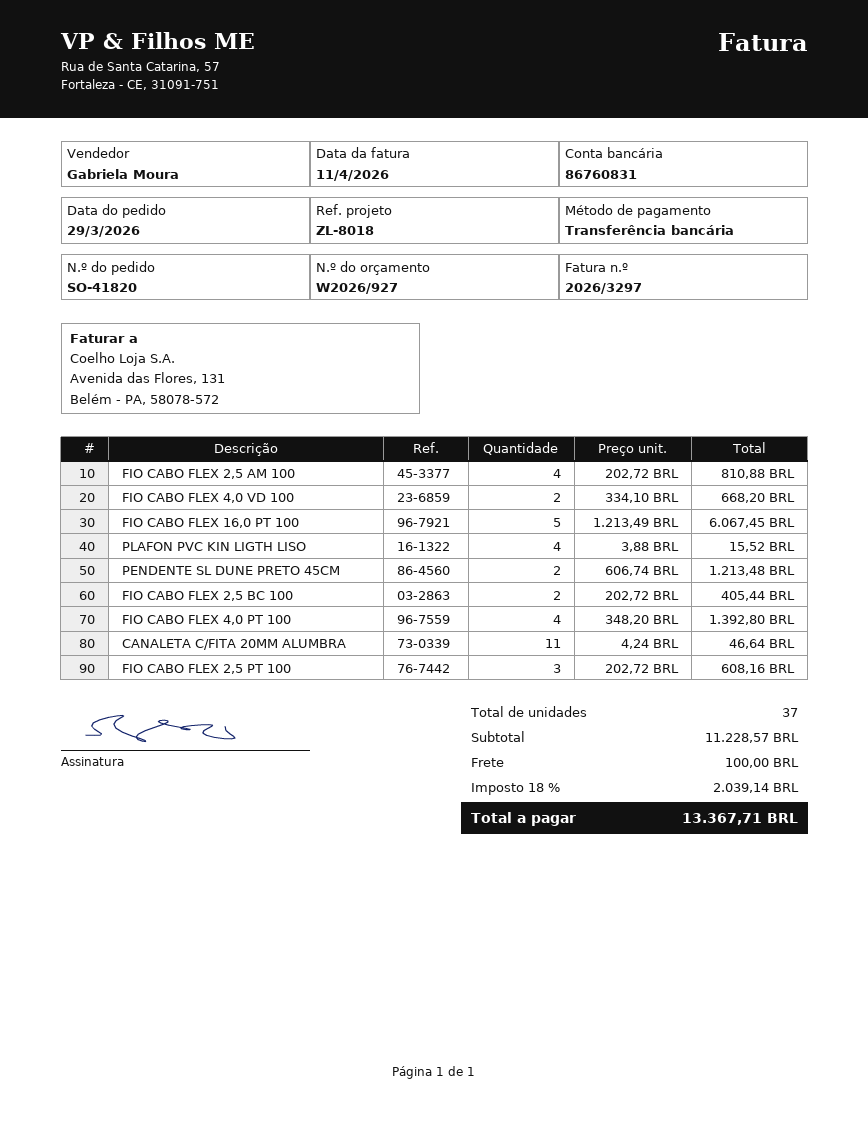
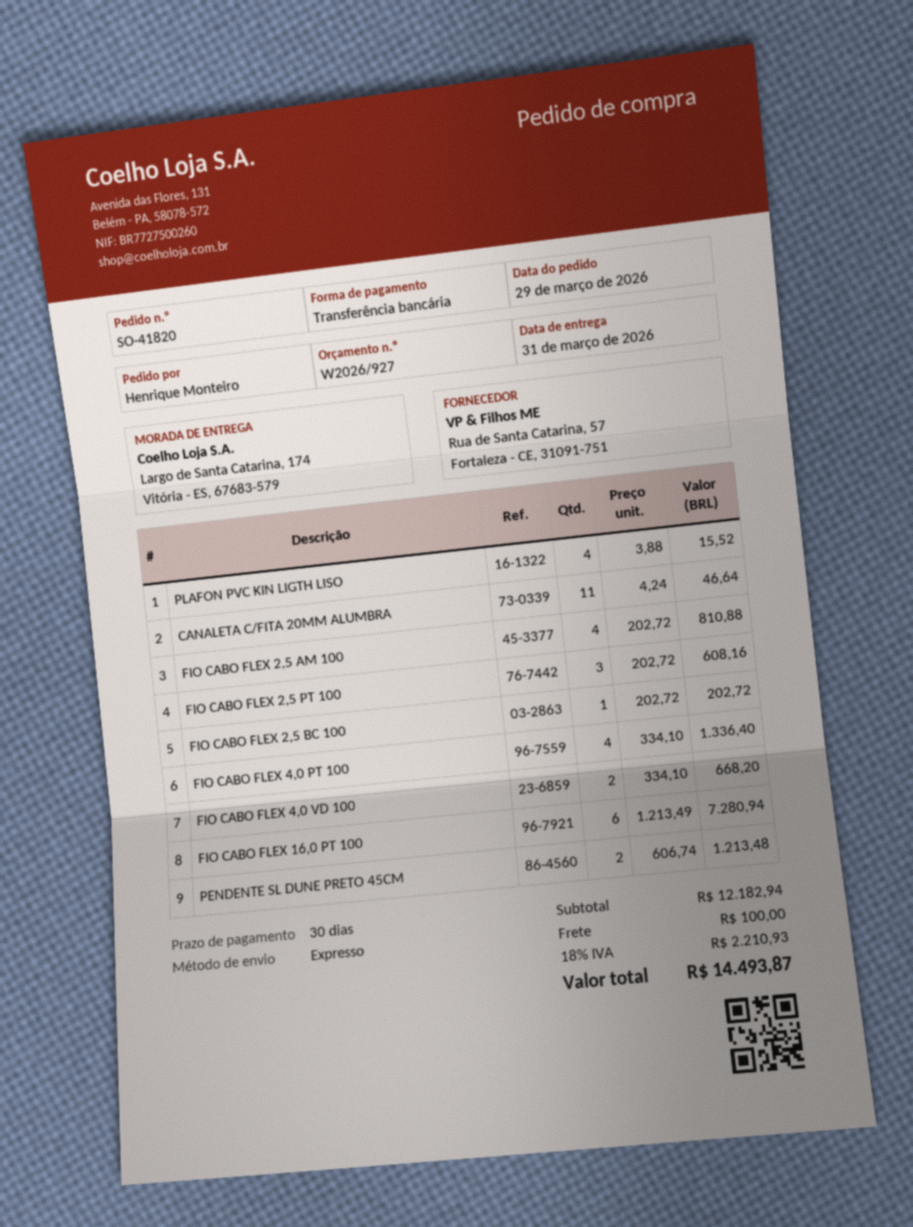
FIO CABO FLEX 16,0 PT 100: 5 x 1213.49 = 6067.45 -> 6 x 1213.49 = 7280.94
FIO CABO FLEX 2,5 BC 100: 2 x 202.72 = 405.44 -> 1 x 202.72 = 202.72
FIO CABO FLEX 4,0 PT 100: 4 x 348.20 = 1392.80 -> 4 x 334.10 = 1336.40
subtotal: 11228.57 -> 12182.94
tax: 18% = 2039.14 -> 18% = 2210.93
total: 13367.71 -> 14493.87

